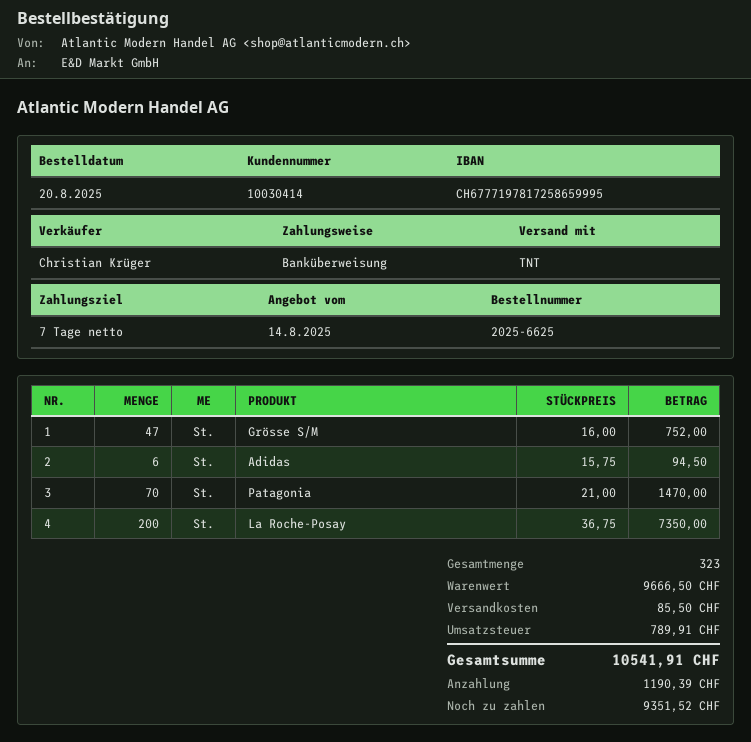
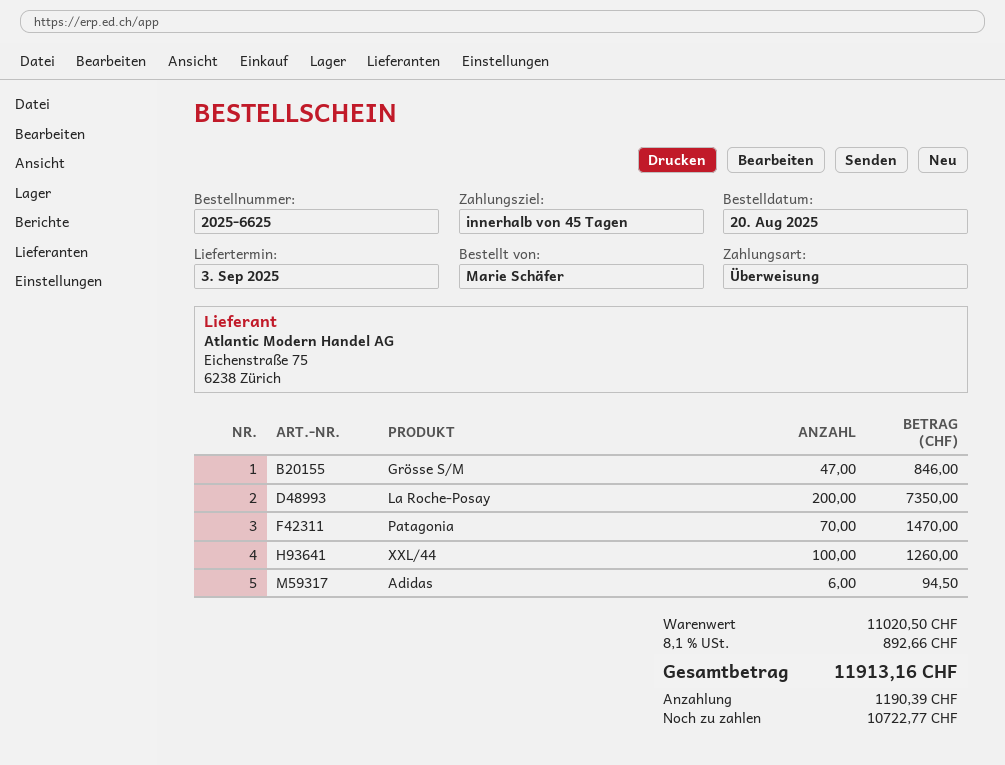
payment terms: 7 days -> 45 days
Grösse S/M: 47 for 752.00 -> 47 for 846.00
XXL/44: none -> 100 for 1260.00
subtotal: 9666.50 -> 11020.50
shipping: 85.50 -> none
tax: 789.91 -> 892.66
total: 10541.91 -> 11913.16
balance: 9351.52 -> 10722.77

